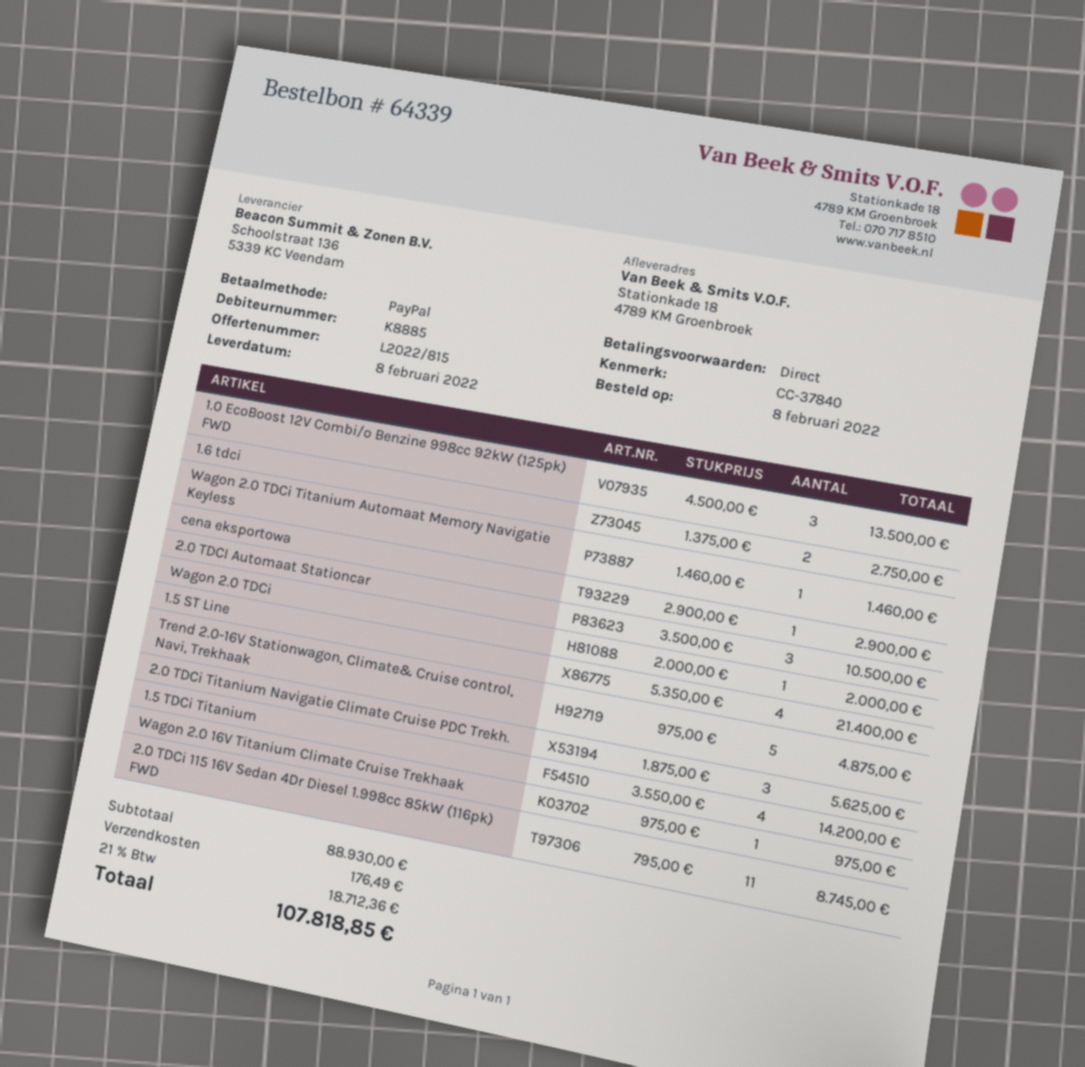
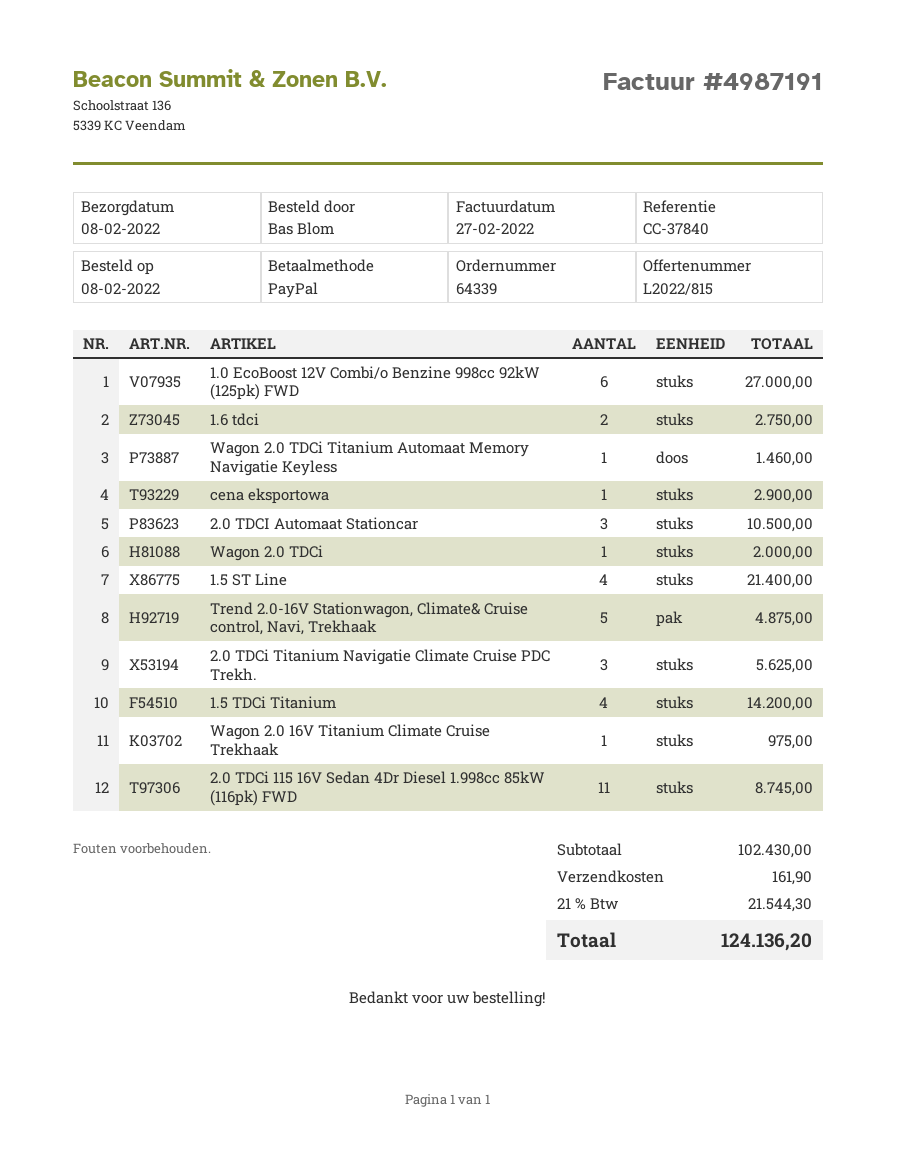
1.0 EcoBoost 12V Combi/o Benzine 998cc 92kW (125pk) FWD: 3 for 13500.00 -> 6 for 27000.00
subtotal: 88930.00 -> 102430.00
shipping: 176.49 -> 161.90
tax: 21% = 18712.36 -> 21% = 21544.30
total: 107818.85 -> 124136.20

